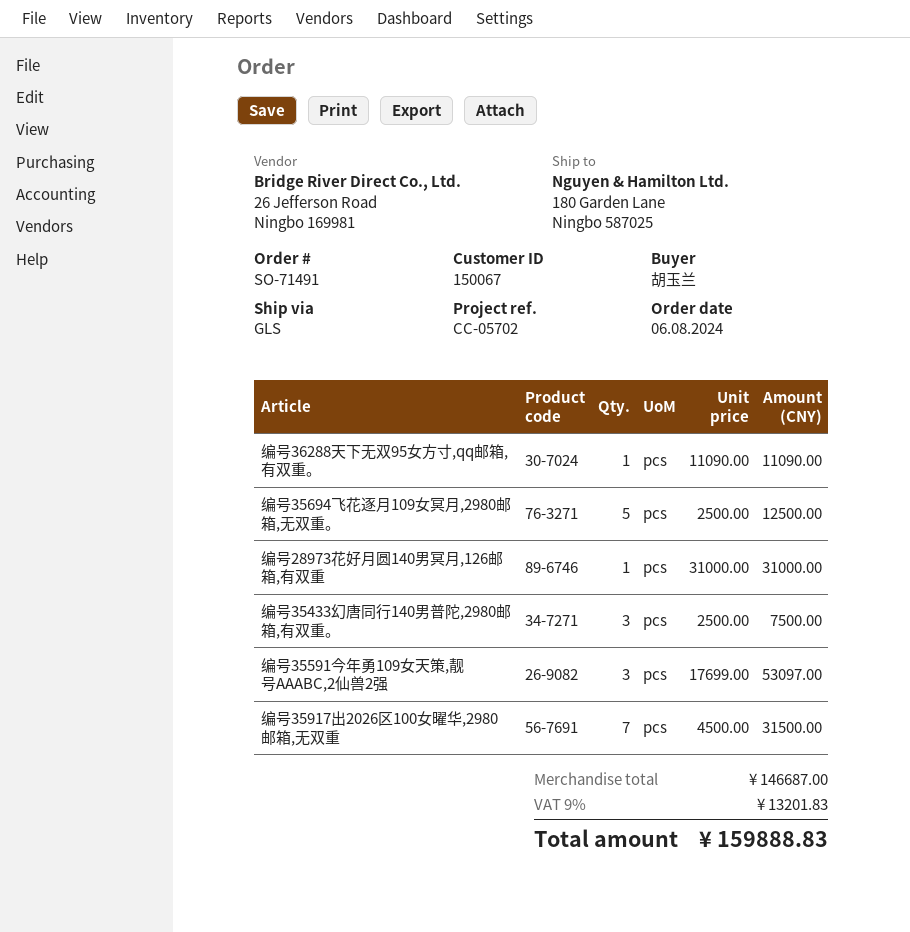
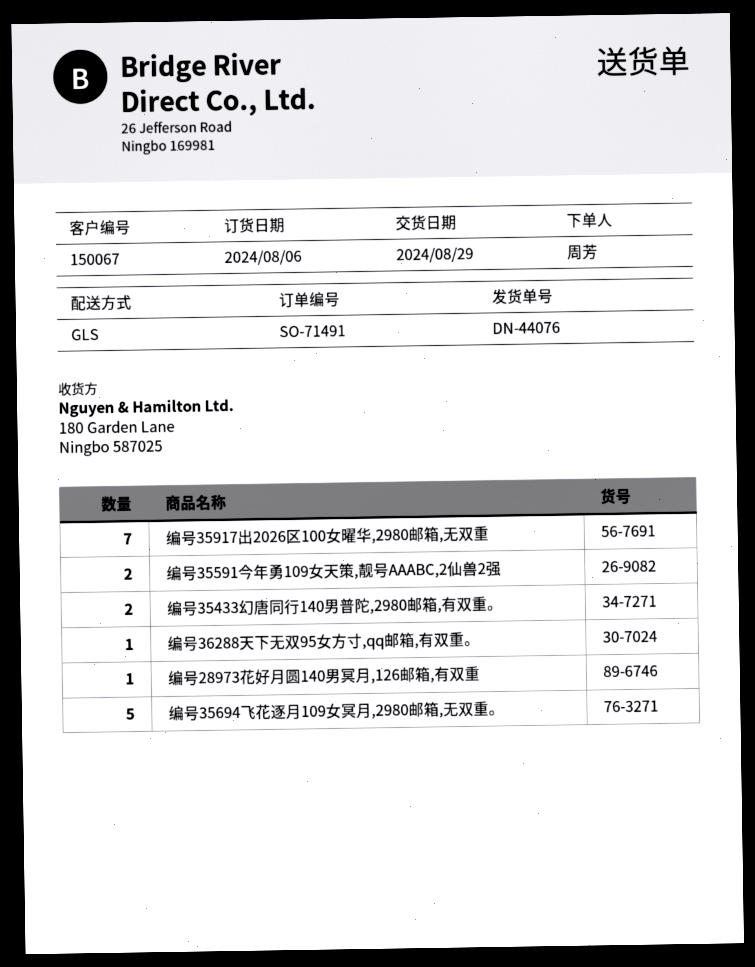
ordered by: 胡玉兰 -> 周芳
编号35433幻唐同行140男普陀,2980邮箱,有双重。: 3 -> 2
编号35591今年勇109女天策,靓号AAABC,2仙兽2强: 3 -> 2

